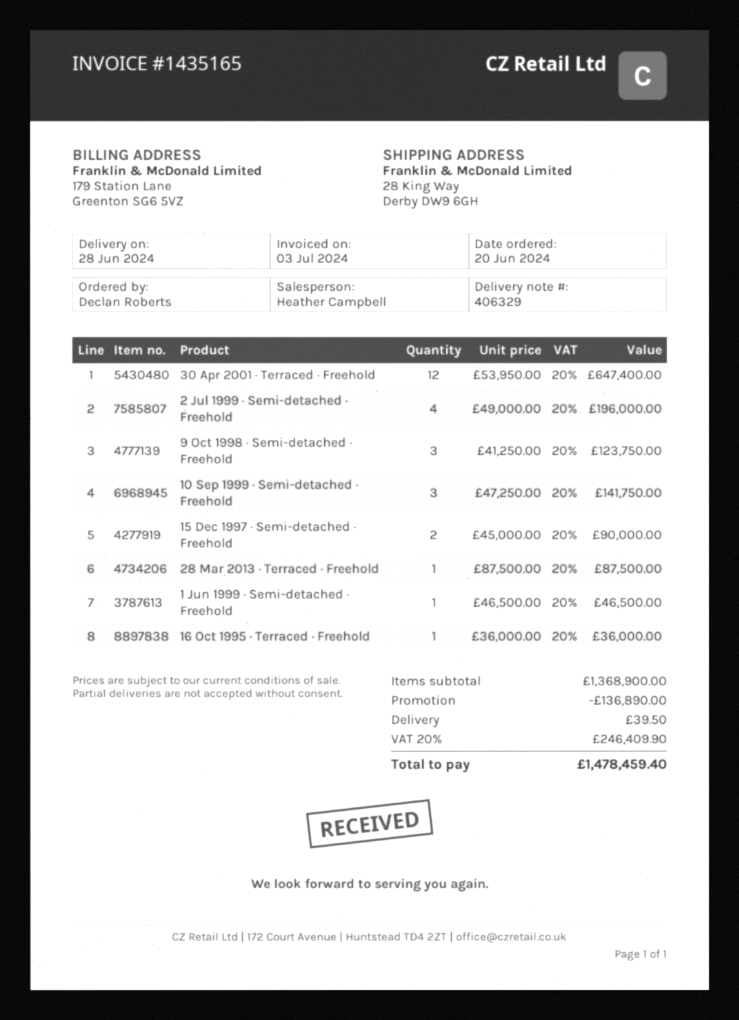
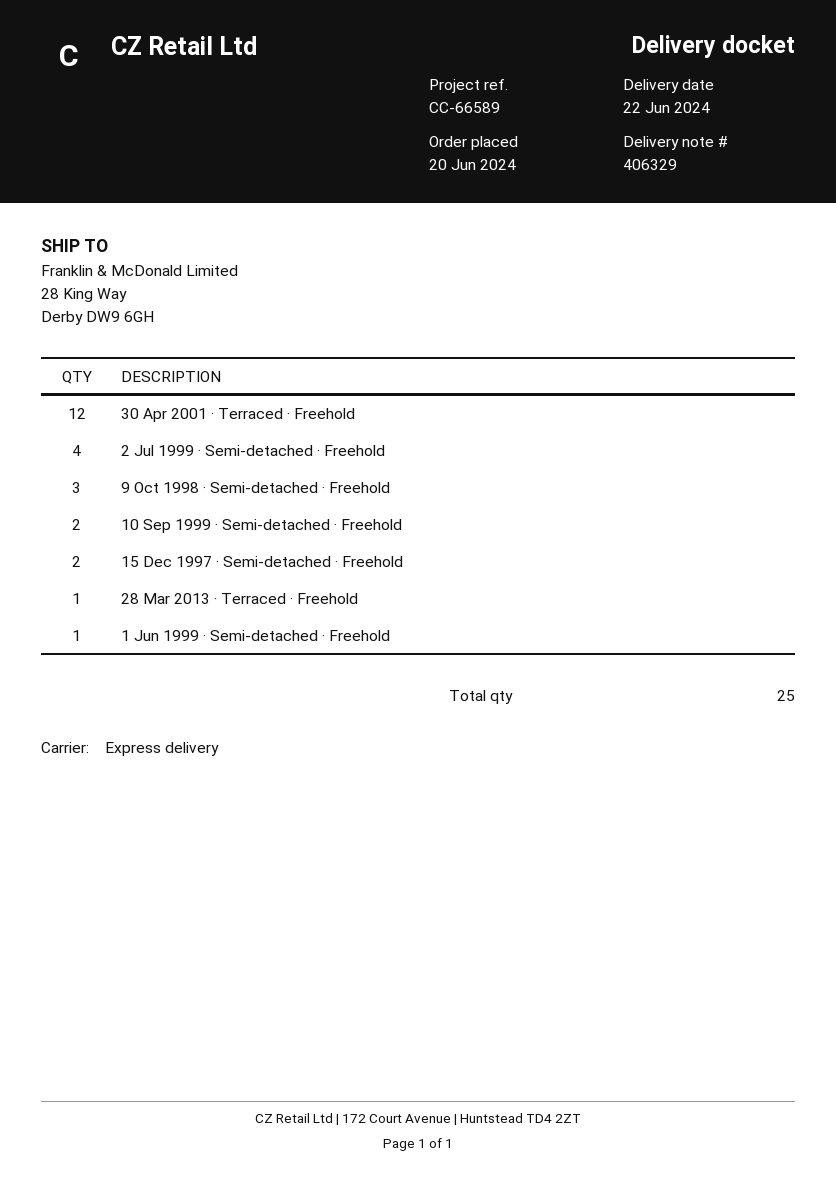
delivery date: 2024-06-28 -> 2024-06-22
10 Sep 1999 · Semi-detached · Freehold: 3 -> 2
16 Oct 1995 · Terraced · Freehold: 1 -> none

